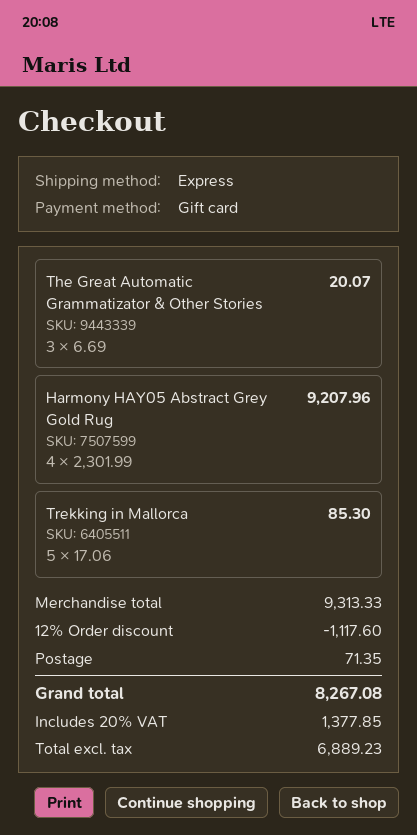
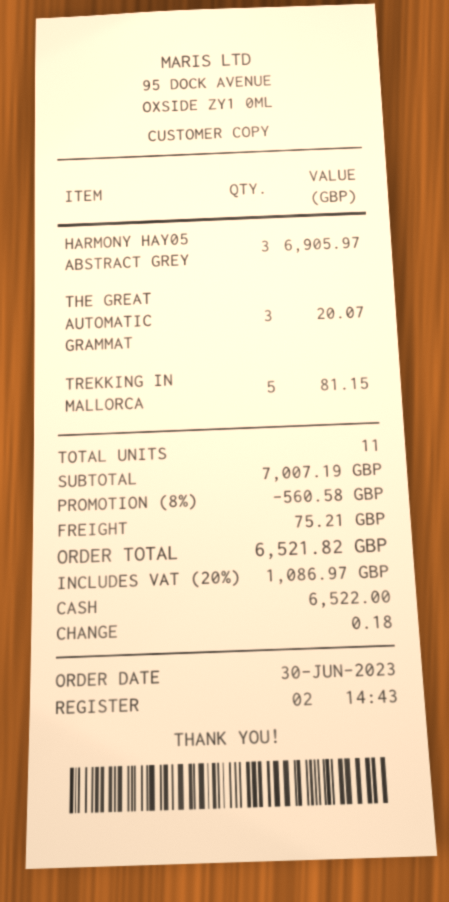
payment method: gift card -> cash
Harmony HAY05 Abstract Grey Gold Rug: 4 for 9207.96 -> 3 for 6905.97
Trekking in Mallorca: 5 for 85.30 -> 5 for 81.15
subtotal: 9313.33 -> 7007.19
discount: 12% = 1117.60 -> 8% = 560.58
shipping: 71.35 -> 75.21
tax: 20% = 1377.85 -> 20% = 1086.97
total: 8267.08 -> 6521.82

